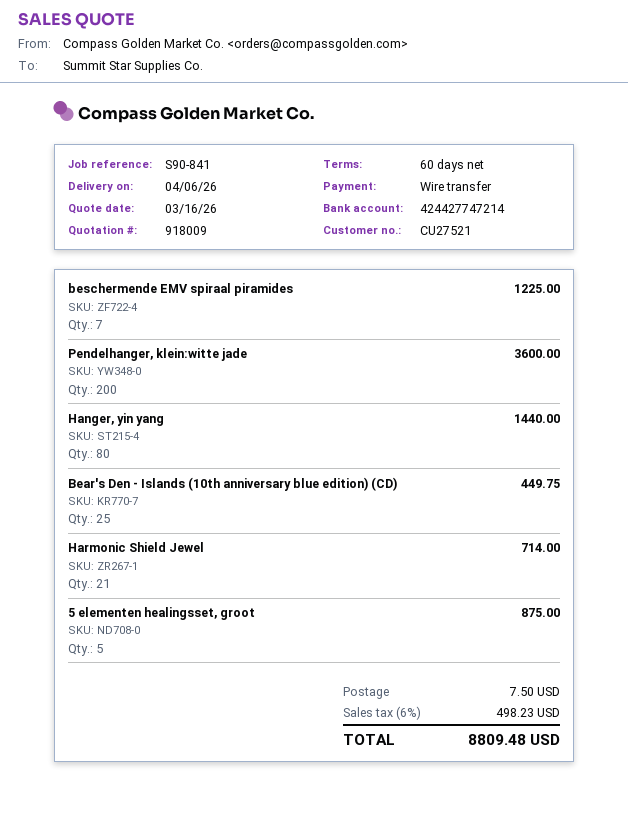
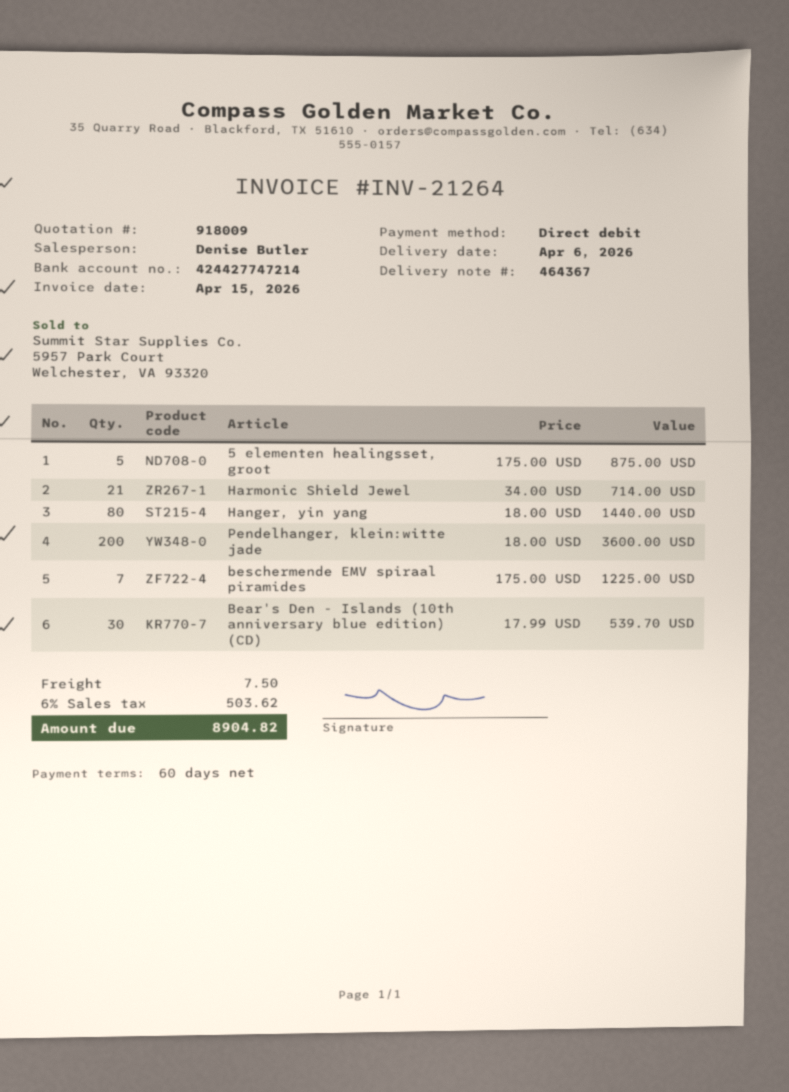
payment method: bank transfer -> direct debit
Bear's Den - Islands (10th anniversary blue edition) (CD): 25 for 449.75 -> 30 for 539.70
tax: 6% = 498.23 -> 6% = 503.62
total: 8809.48 -> 8904.82

